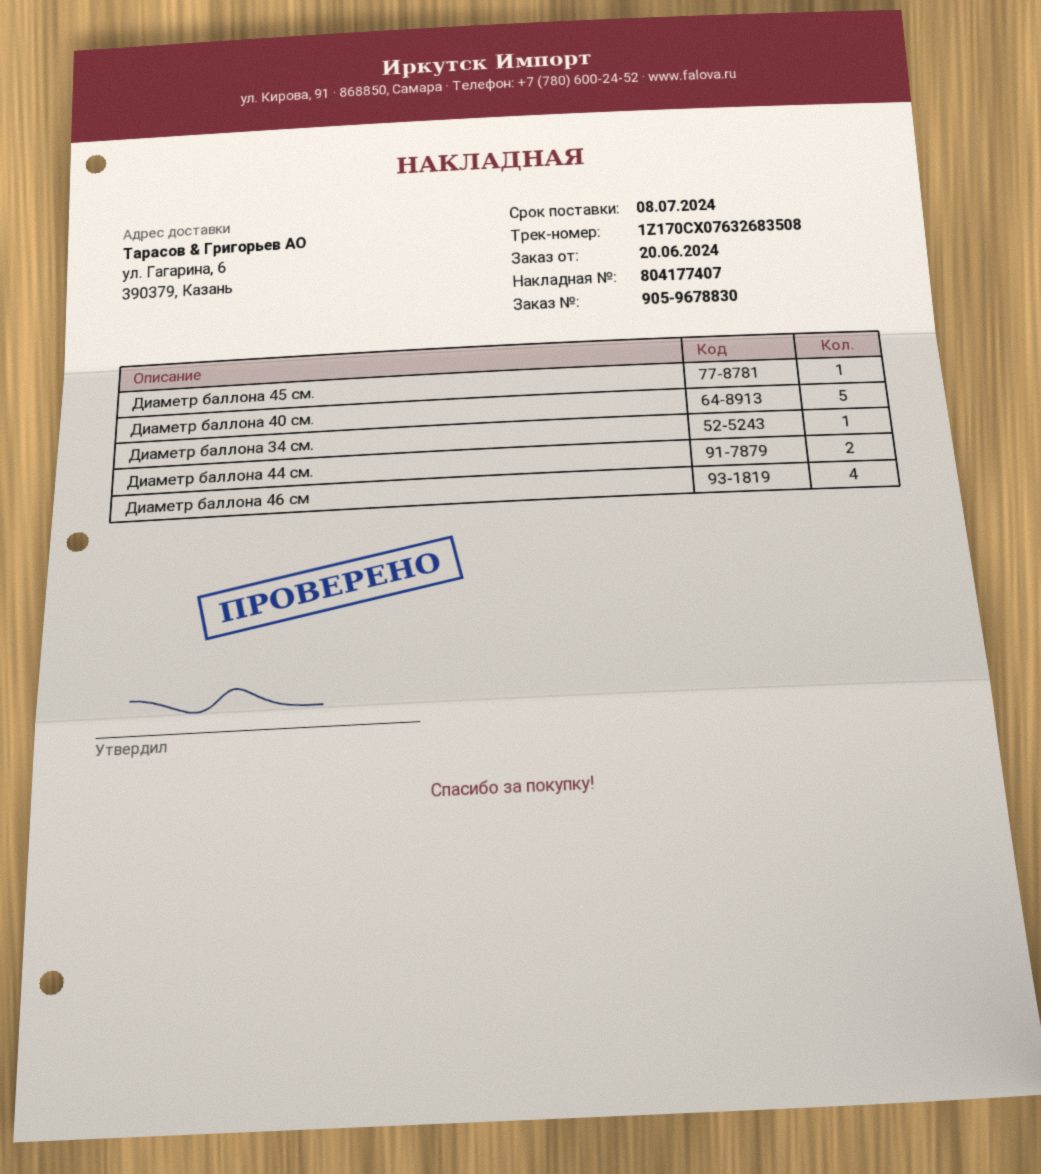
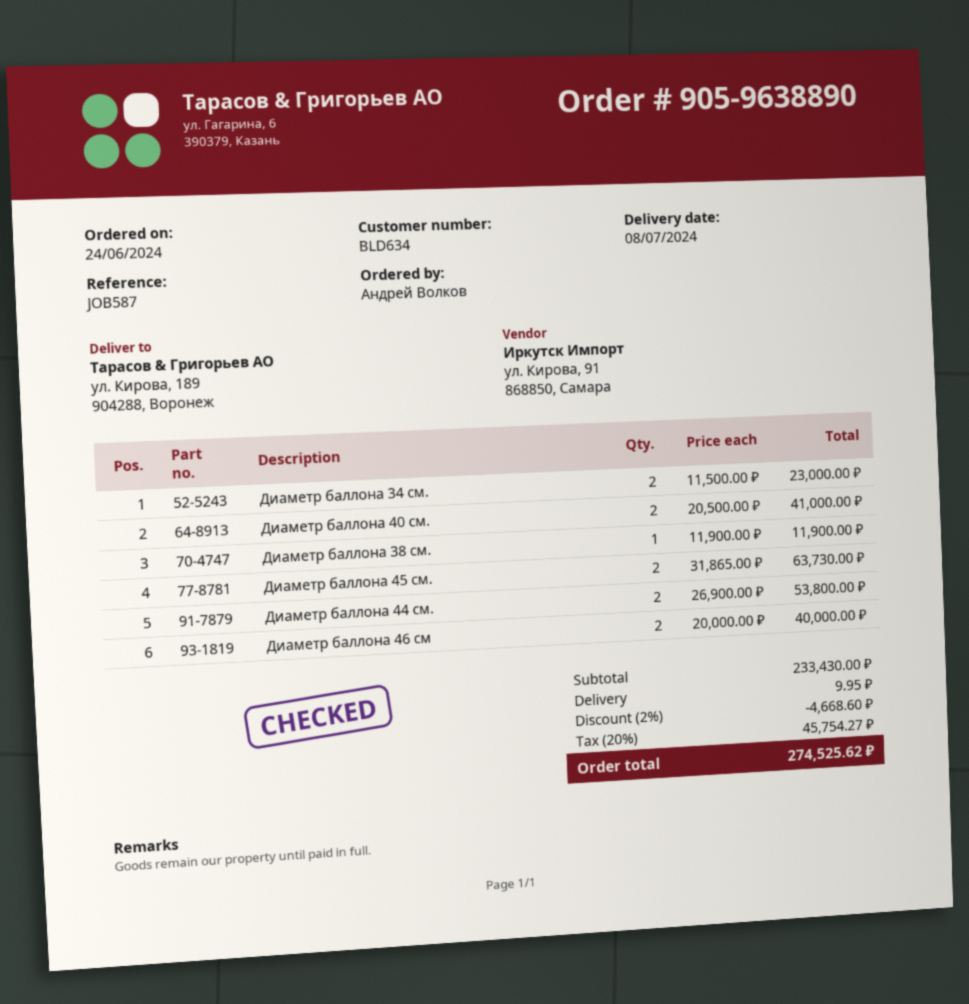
order number: 905-9678830 -> 905-9638890
order date: 2024-06-20 -> 2024-06-24
ship to: ул. Гагарина, 6, 390379, Казань -> ул. Кирова, 189, 904288, Воронеж
Диаметр баллона 45 см.: 1 -> 2
Диаметр баллона 40 см.: 5 -> 2
Диаметр баллона 34 см.: 1 -> 2
Диаметр баллона 46 см: 4 -> 2
Диаметр баллона 38 см.: none -> 1

